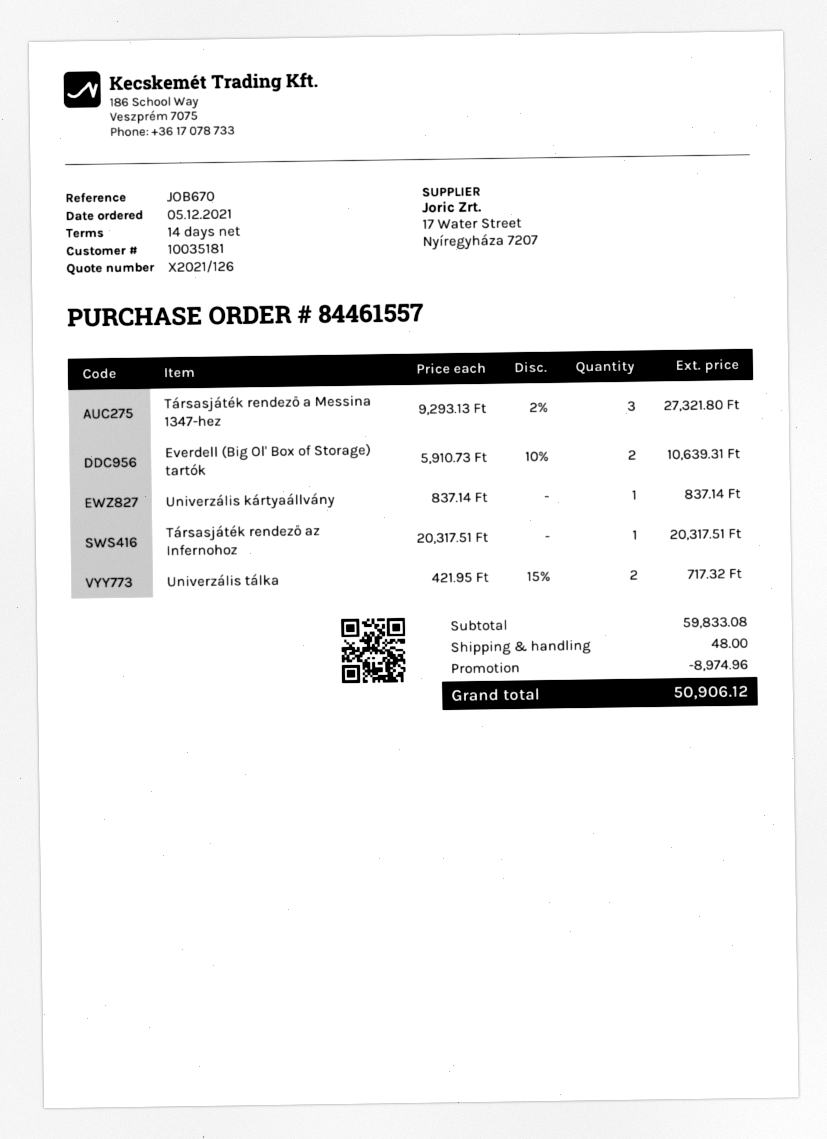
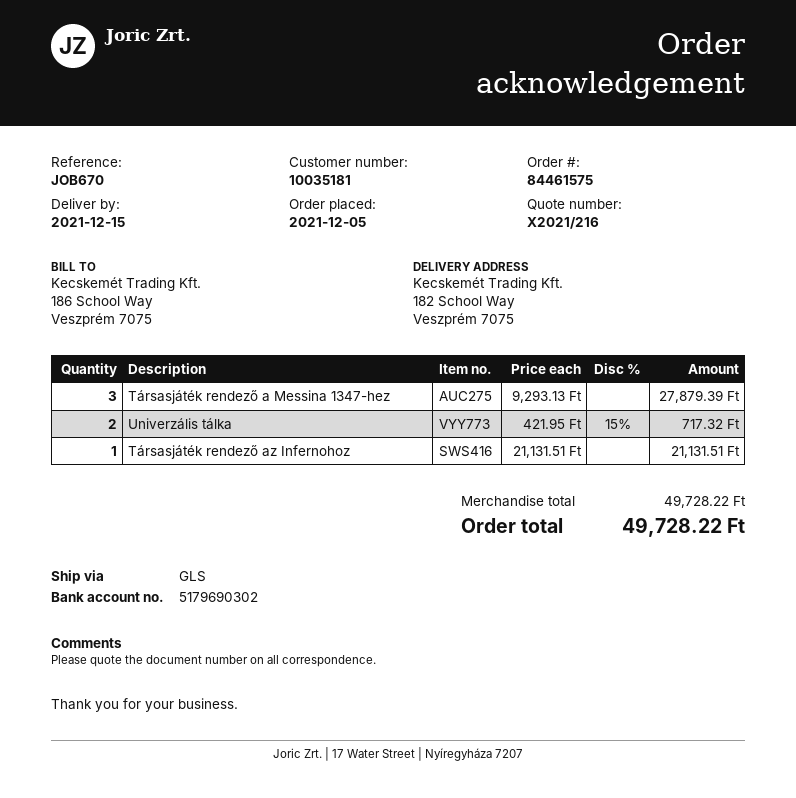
quote number: X2021/126 -> X2021/216
order number: 84461557 -> 84461575
Társasjáték rendező a Messina 1347-hez: 3 x 9293.13 - 2% = 27321.80 -> 3 x 9293.13 = 27879.39
Everdell (Big Ol' Box of Storage) tartók: 2 x 5910.73 - 10% = 10639.31 -> none
Univerzális kártyaállvány: 1 x 837.14 = 837.14 -> none
Társasjáték rendező az Infernohoz: 1 x 20317.51 = 20317.51 -> 1 x 21131.51 = 21131.51
subtotal: 59833.08 -> 49728.22
discount: 8974.96 -> none
shipping: 48.00 -> none
total: 50906.12 -> 49728.22

